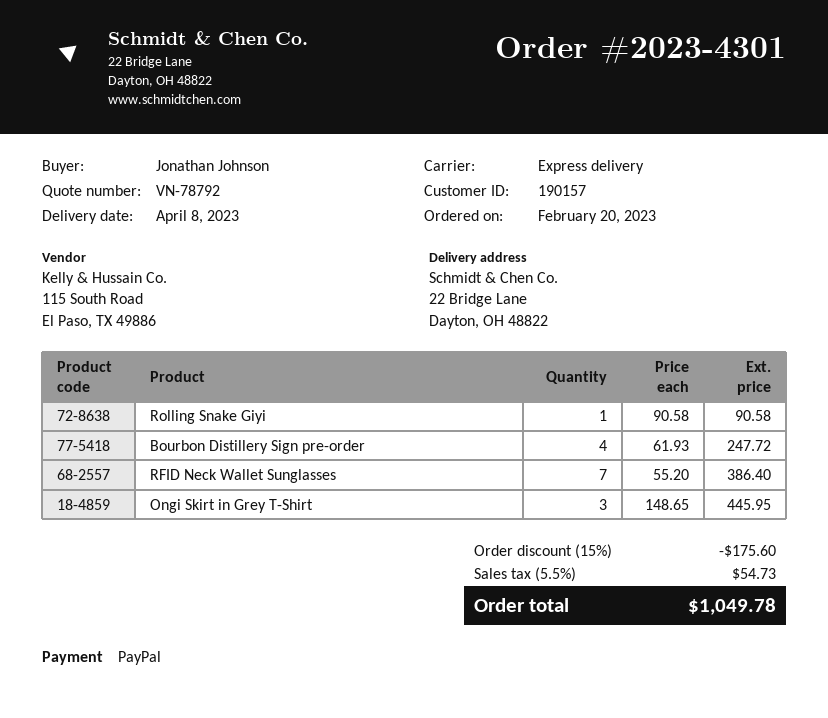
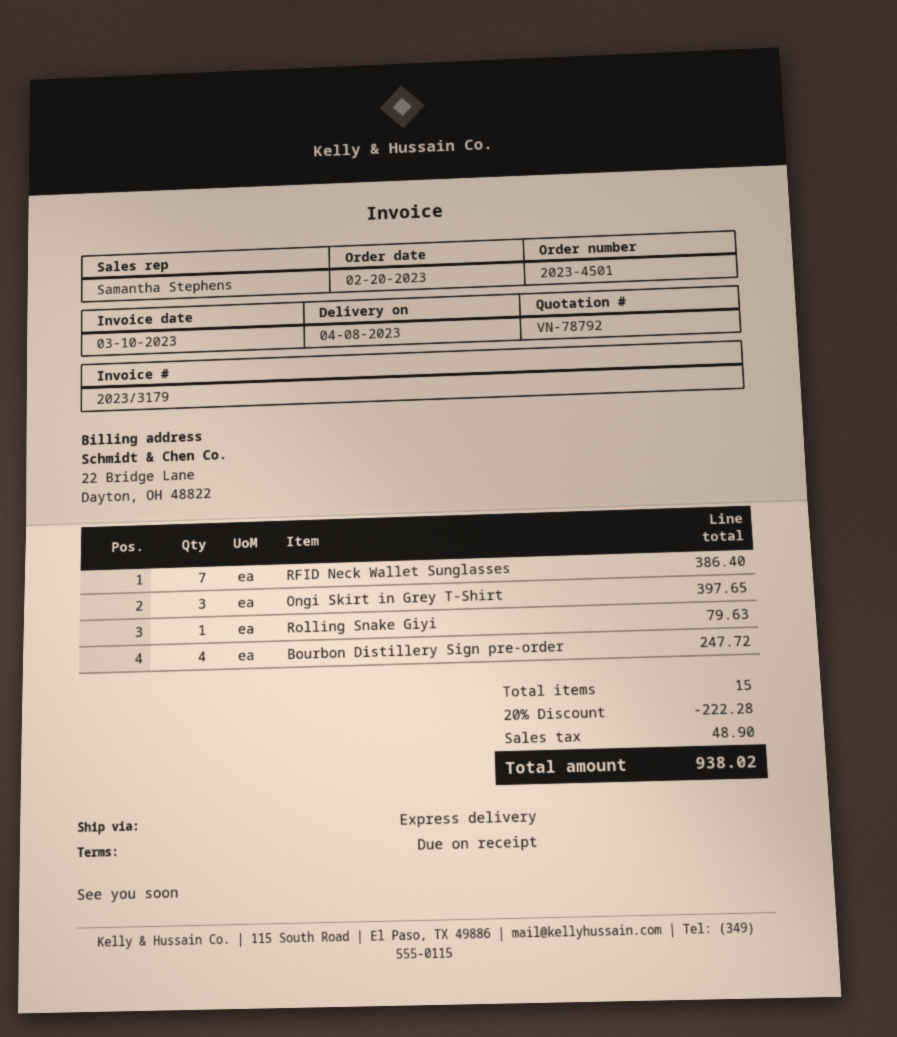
order number: 2023-4301 -> 2023-4501
Rolling Snake Giyi: 1 for 90.58 -> 1 for 79.63
Ongi Skirt in Grey T-Shirt: 3 for 445.95 -> 3 for 397.65
discount: 15% = 175.60 -> 20% = 222.28
tax: 54.73 -> 48.90
total: 1049.78 -> 938.02

